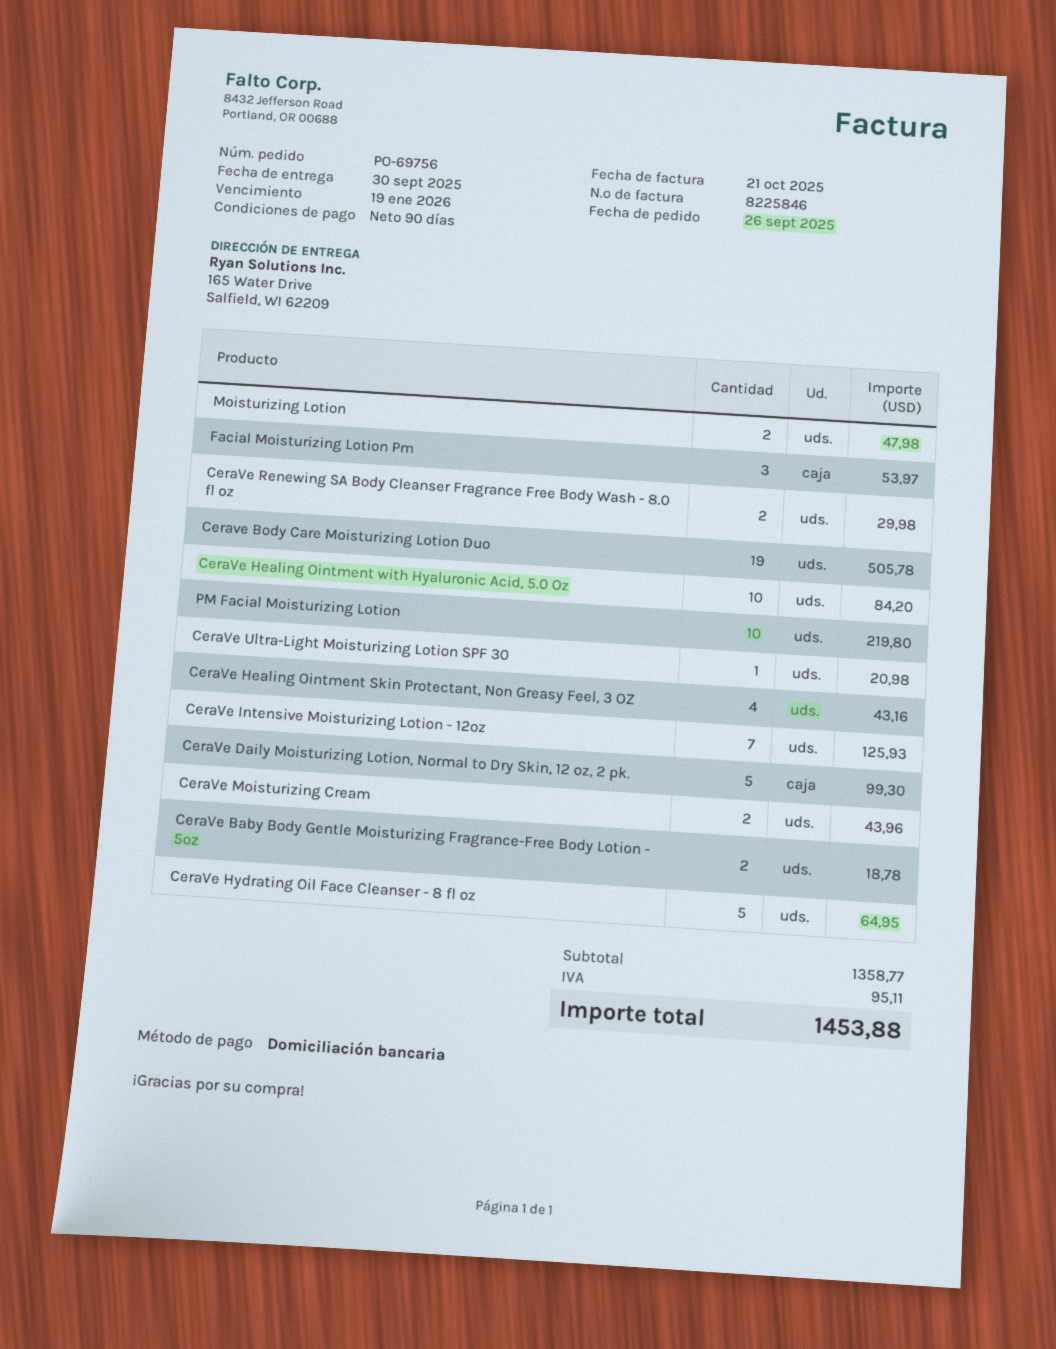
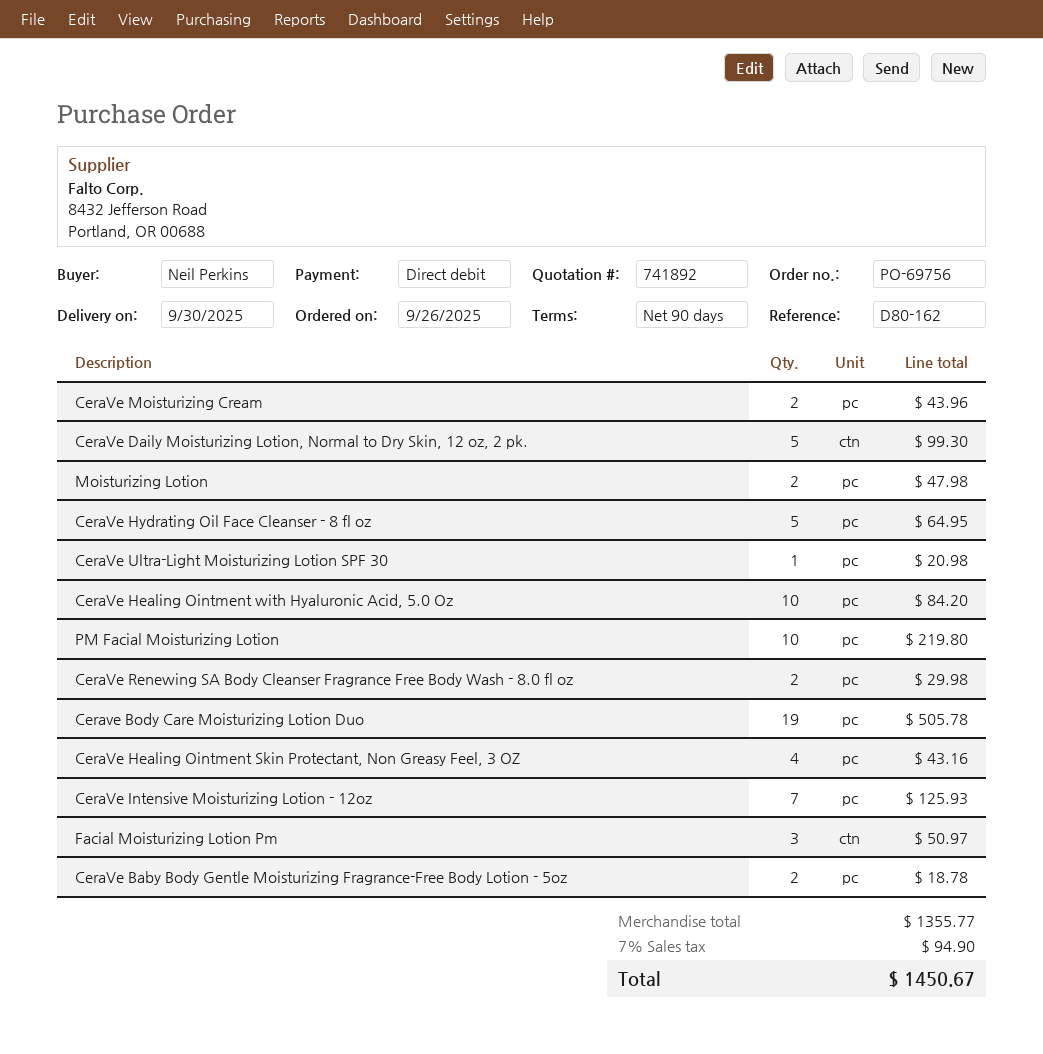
Facial Moisturizing Lotion Pm: 3 for 53.97 -> 3 for 50.97
subtotal: 1358.77 -> 1355.77
tax: 95.11 -> 94.90
total: 1453.88 -> 1450.67

